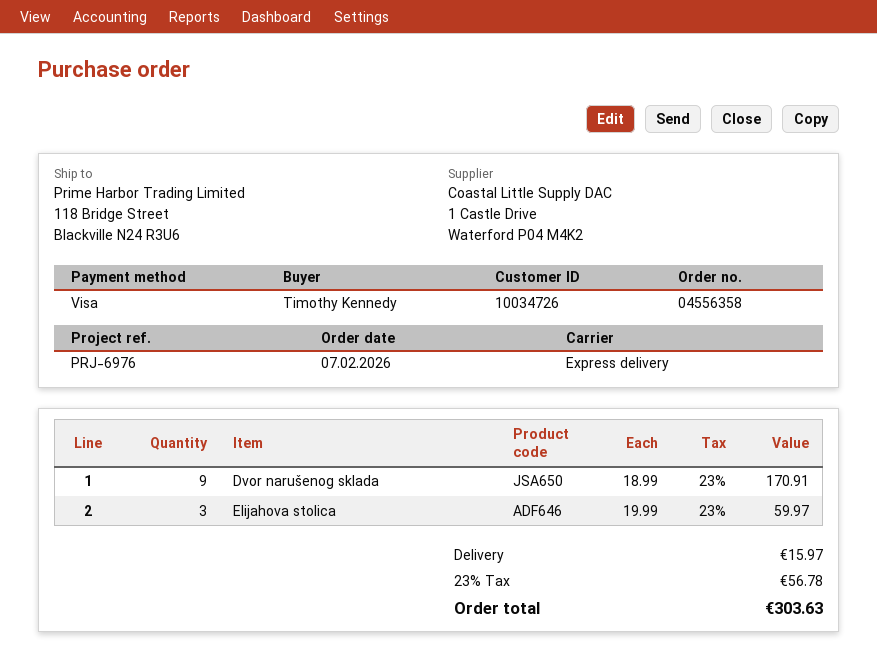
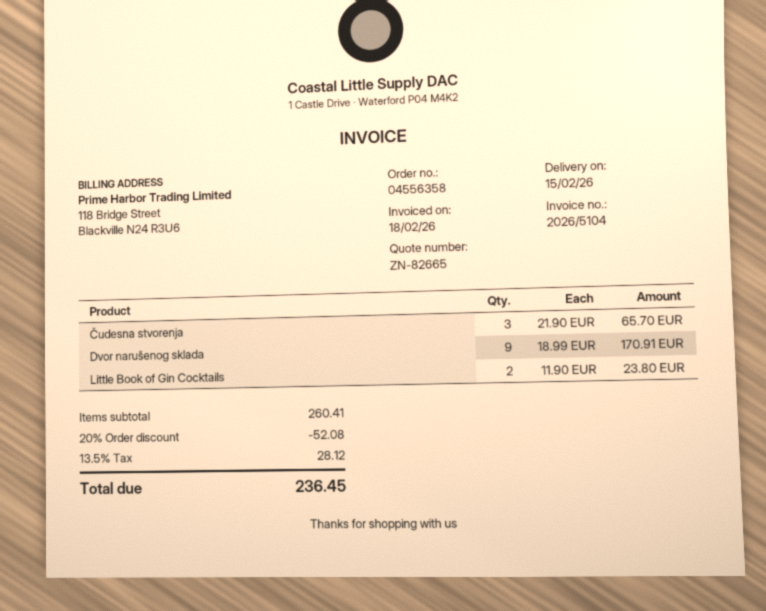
Elijahova stolica: 3 x 19.99 = 59.97 -> none
Čudesna stvorenja: none -> 3 x 21.90 = 65.70
Little Book of Gin Cocktails: none -> 2 x 11.90 = 23.80
discount: none -> 20% = 52.08
shipping: 15.97 -> none
tax: 23% = 56.78 -> 13.5% = 28.12
total: 303.63 -> 236.45

